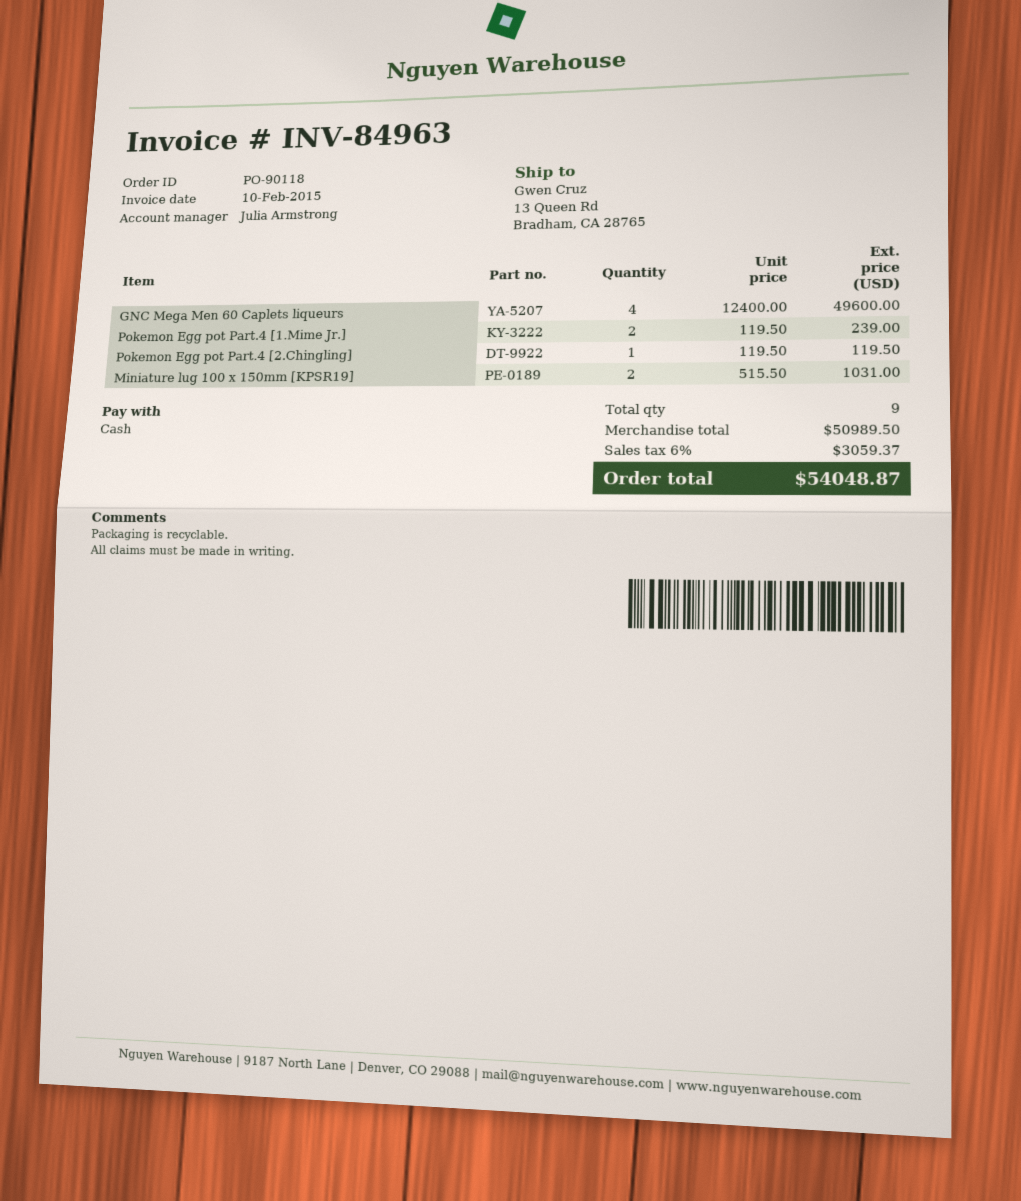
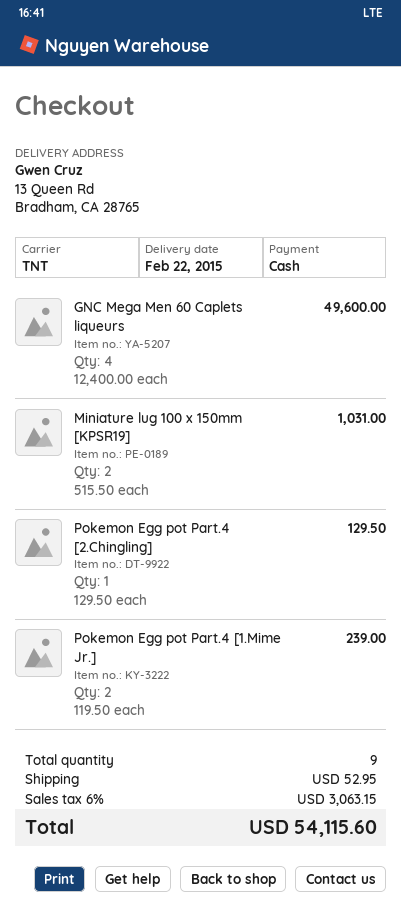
Pokemon Egg pot Part.4 [2.Chingling]: 1 x 119.50 = 119.50 -> 1 x 129.50 = 129.50
shipping: none -> 52.95
tax: 6% = 3059.37 -> 6% = 3063.15
total: 54048.87 -> 54115.60

